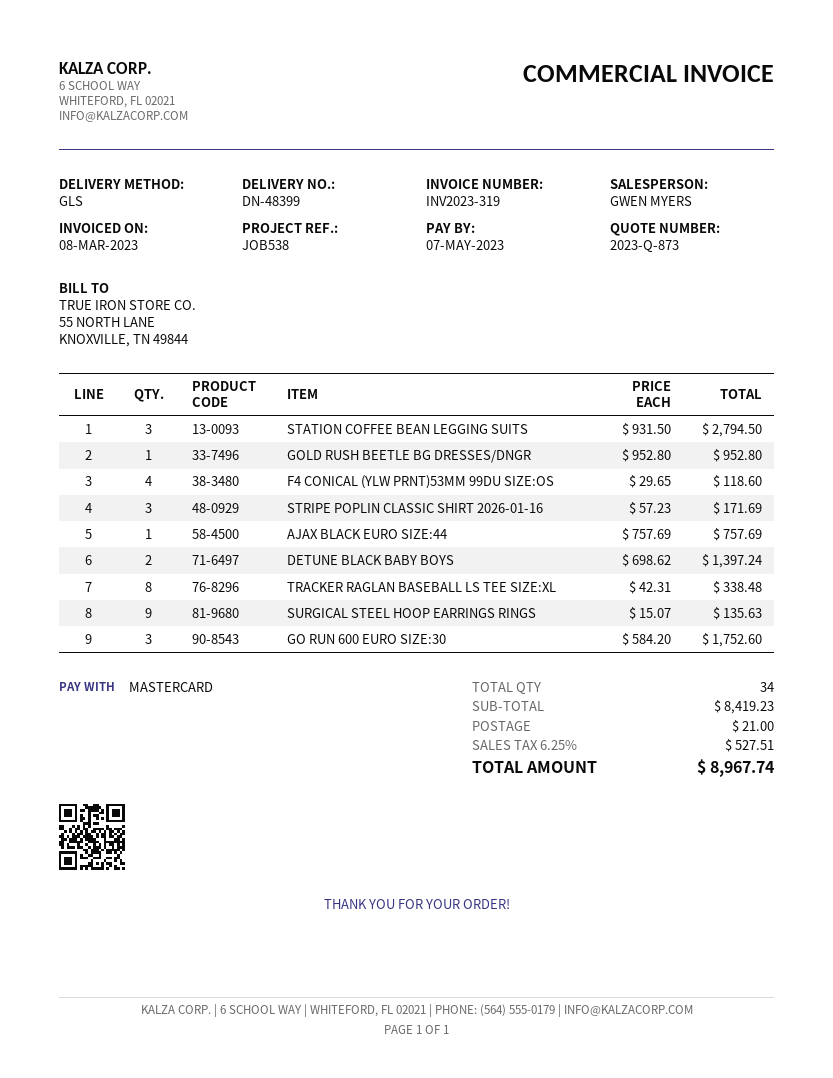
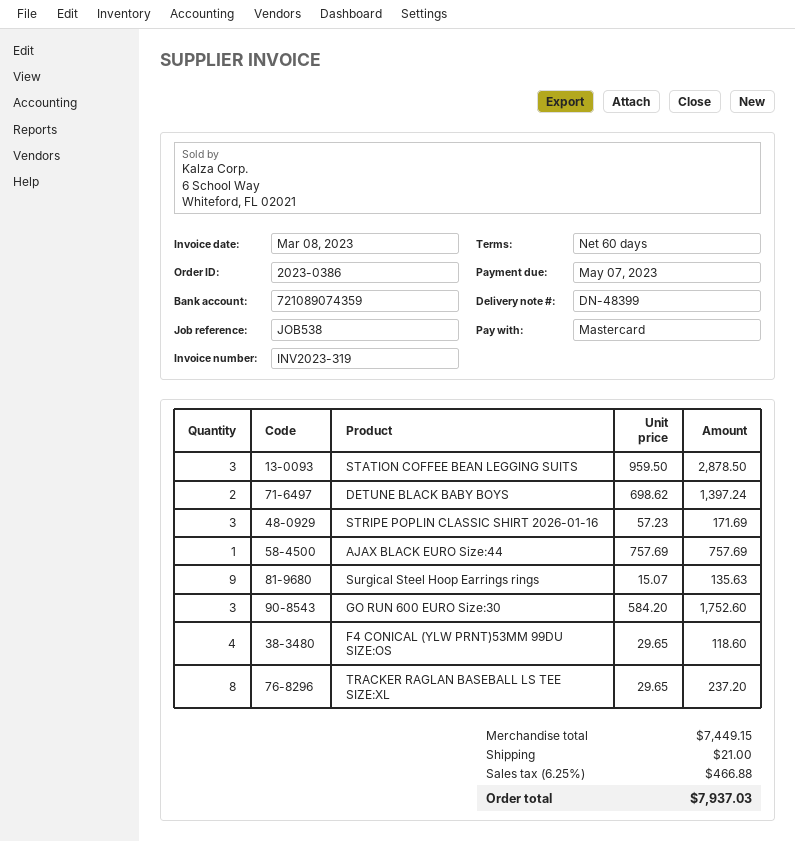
STATION COFFEE BEAN LEGGING SUITS: 3 x 931.50 = 2794.50 -> 3 x 959.50 = 2878.50
GOLD RUSH BEETLE BG DRESSES/DNGR: 1 x 952.80 = 952.80 -> none
TRACKER RAGLAN BASEBALL LS TEE SIZE:XL: 8 x 42.31 = 338.48 -> 8 x 29.65 = 237.20
subtotal: 8419.23 -> 7449.15
tax: 6.25% = 527.51 -> 6.25% = 466.88
total: 8967.74 -> 7937.03

